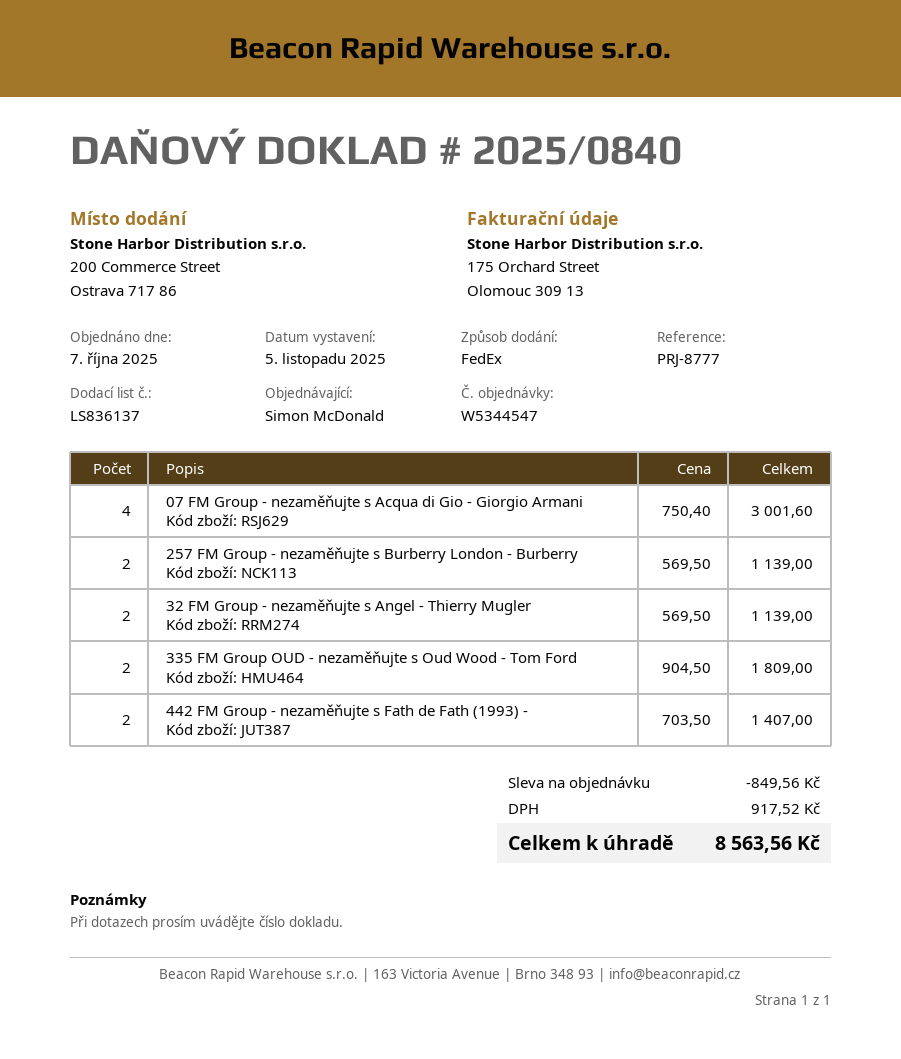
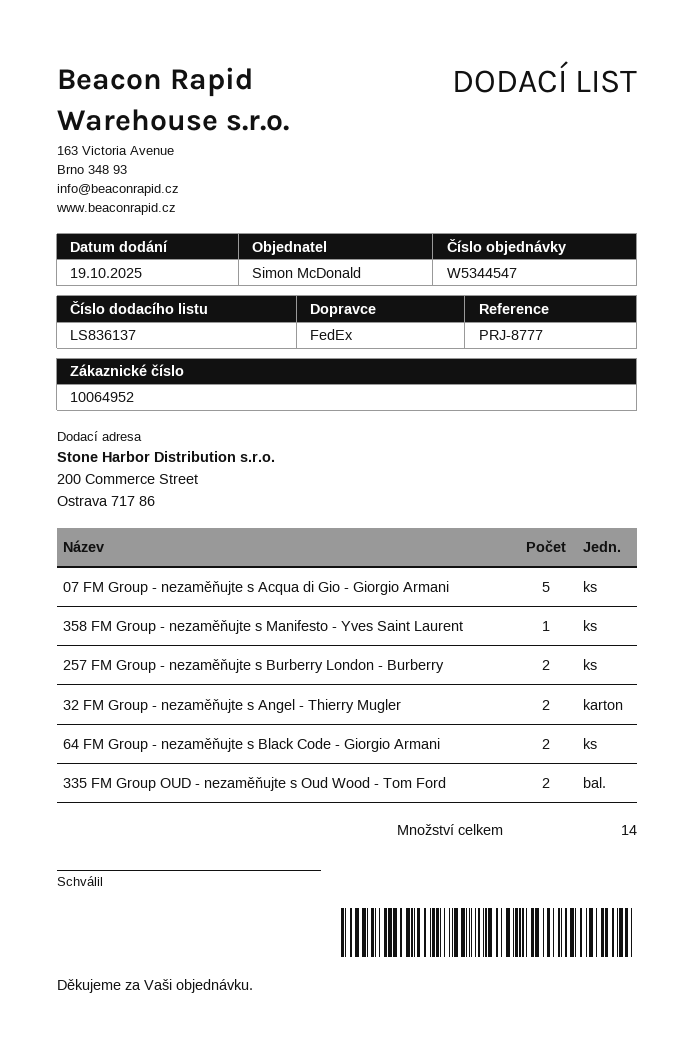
07 FM Group - nezaměňujte s Acqua di Gio - Giorgio Armani: 4 -> 5
442 FM Group - nezaměňujte s Fath de Fath (1993) -: 2 -> none
358 FM Group - nezaměňujte s Manifesto - Yves Saint Laurent: none -> 1
64 FM Group - nezaměňujte s Black Code - Giorgio Armani: none -> 2

